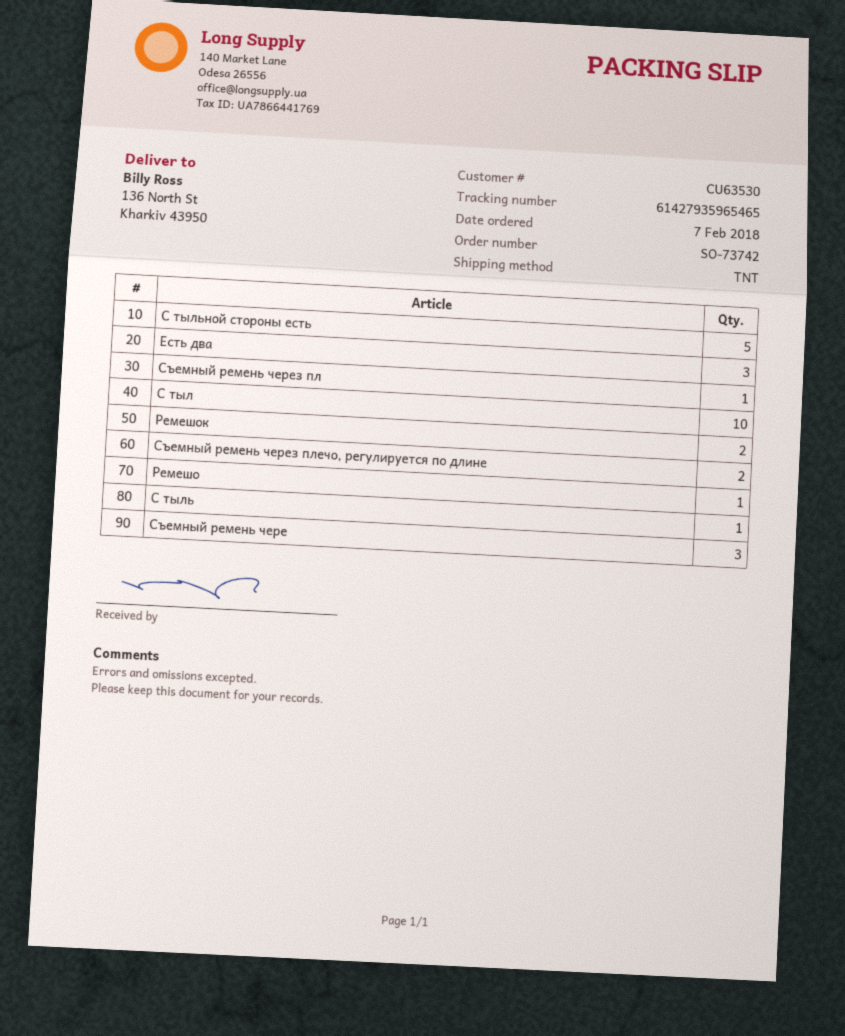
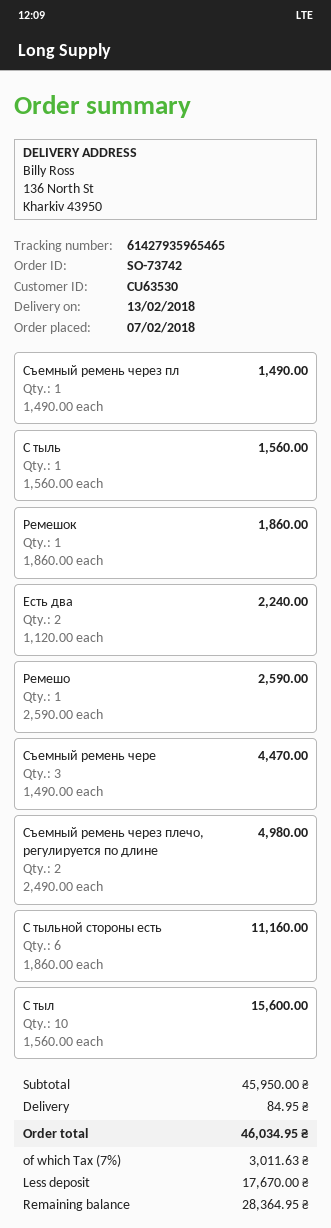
С тыльной стороны есть: 5 -> 6
Есть два: 3 -> 2
Ремешок: 2 -> 1

